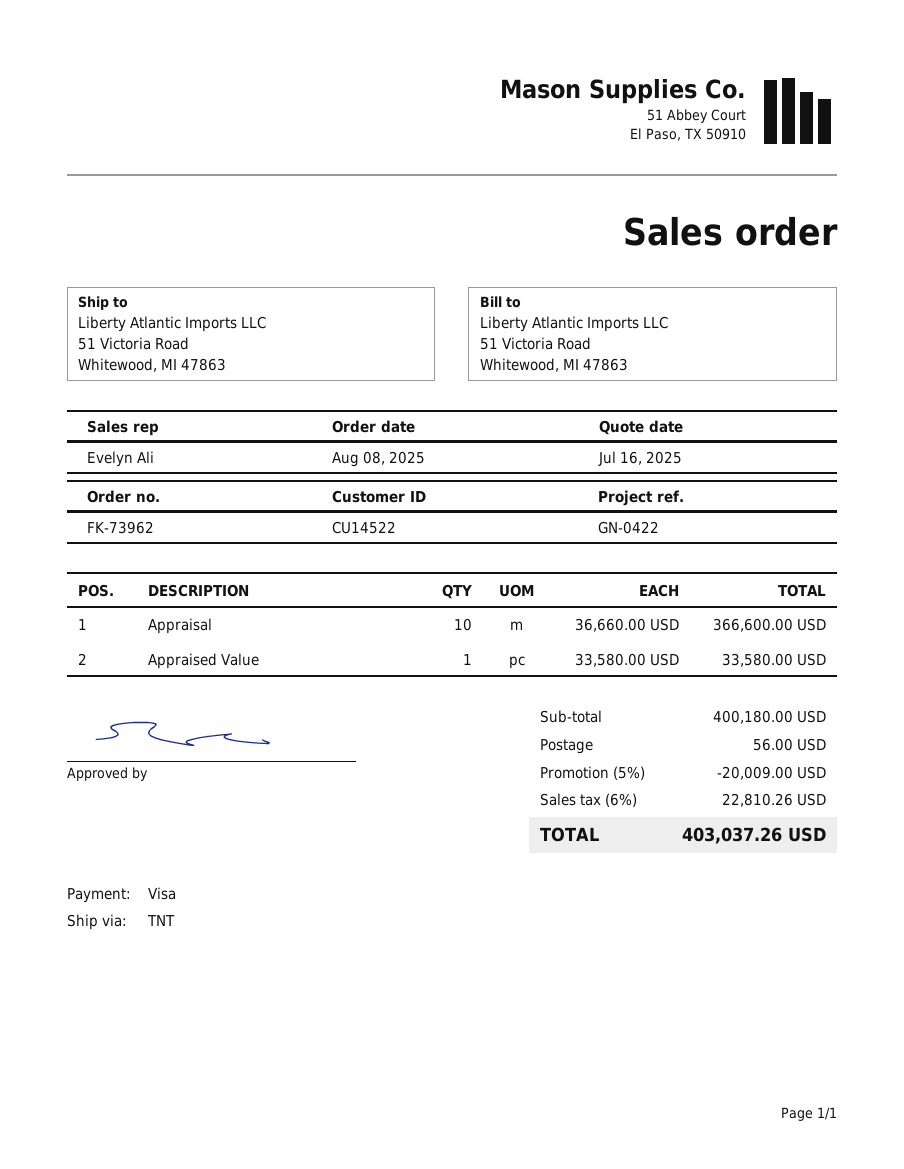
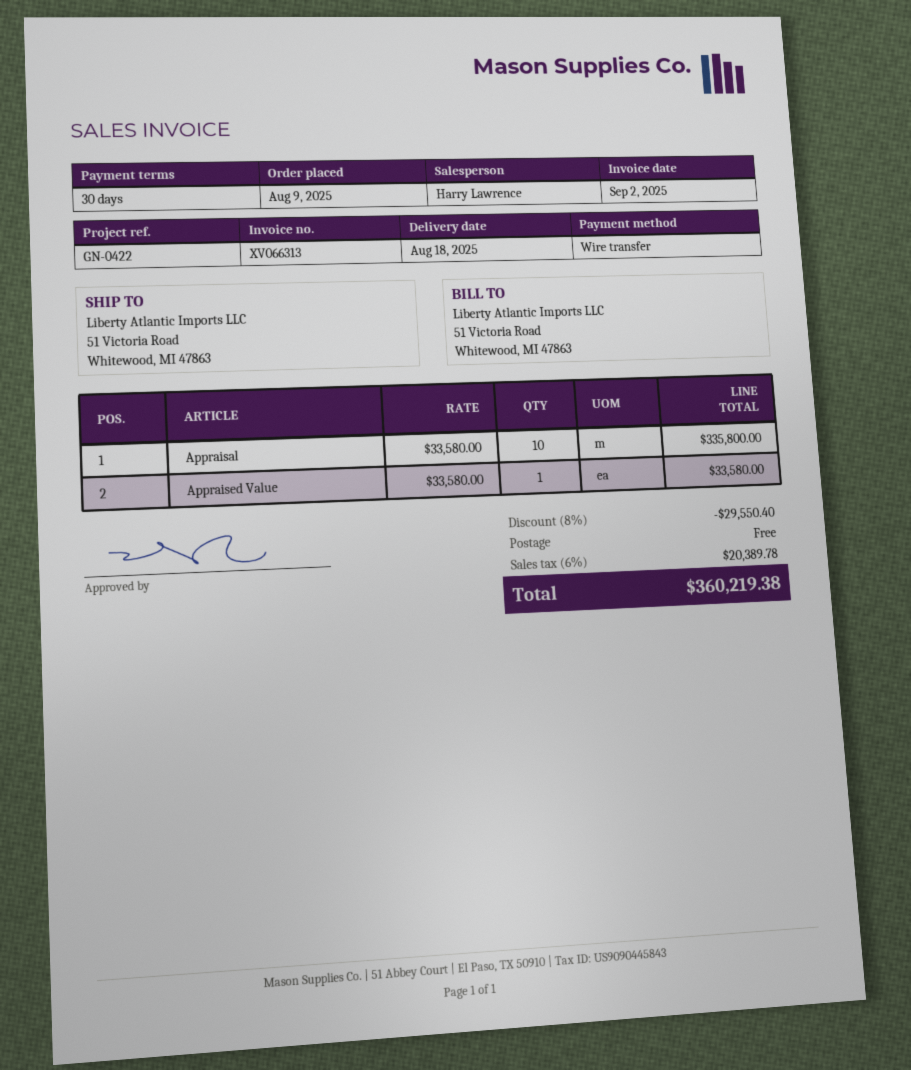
order date: 2025-08-08 -> 2025-08-09
sales rep: Evelyn Ali -> Harry Lawrence
payment method: Visa -> bank transfer
Appraisal: 10 x 36660.00 = 366600.00 -> 10 x 33580.00 = 335800.00
discount: 5% = 20009.00 -> 8% = 29550.40
shipping: 56.00 -> 0.00
tax: 6% = 22810.26 -> 6% = 20389.78
total: 403037.26 -> 360219.38

